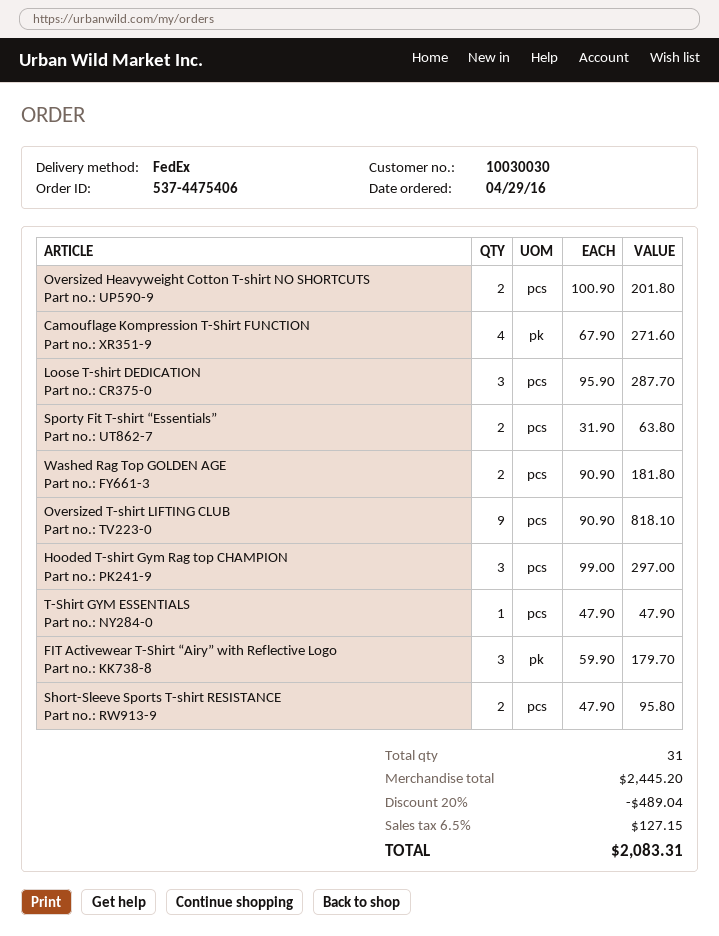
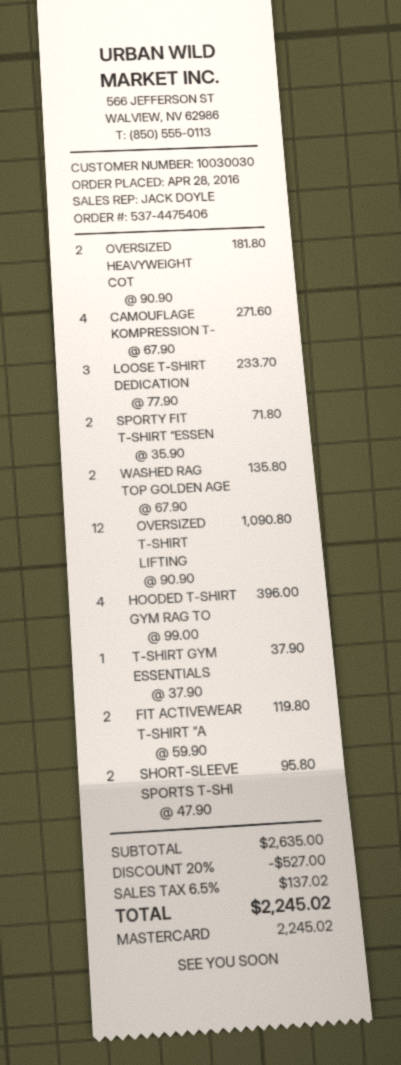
order date: 2016-04-29 -> 2016-04-28
Oversized Heavyweight Cotton T-shirt NO SHORTCUTS: 2 x 100.90 = 201.80 -> 2 x 90.90 = 181.80
Loose T-shirt DEDICATION: 3 x 95.90 = 287.70 -> 3 x 77.90 = 233.70
Sporty Fit T-shirt “Essentials”: 2 x 31.90 = 63.80 -> 2 x 35.90 = 71.80
Washed Rag Top GOLDEN AGE: 2 x 90.90 = 181.80 -> 2 x 67.90 = 135.80
Oversized T-shirt LIFTING CLUB: 9 x 90.90 = 818.10 -> 12 x 90.90 = 1090.80
Hooded T-shirt Gym Rag top CHAMPION: 3 x 99.00 = 297.00 -> 4 x 99.00 = 396.00
T-Shirt GYM ESSENTIALS: 1 x 47.90 = 47.90 -> 1 x 37.90 = 37.90
FIT Activewear T-Shirt “Airy” with Reflective Logo: 3 x 59.90 = 179.70 -> 2 x 59.90 = 119.80
subtotal: 2445.20 -> 2635.00
discount: 20% = 489.04 -> 20% = 527.00
tax: 6.5% = 127.15 -> 6.5% = 137.02
total: 2083.31 -> 2245.02

